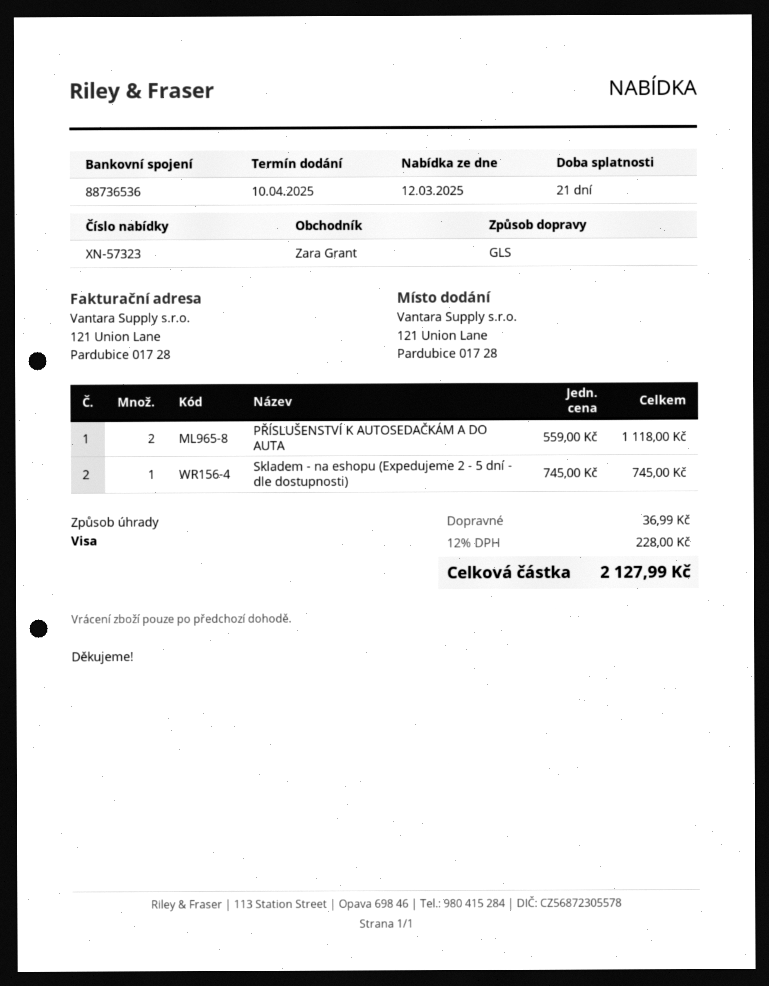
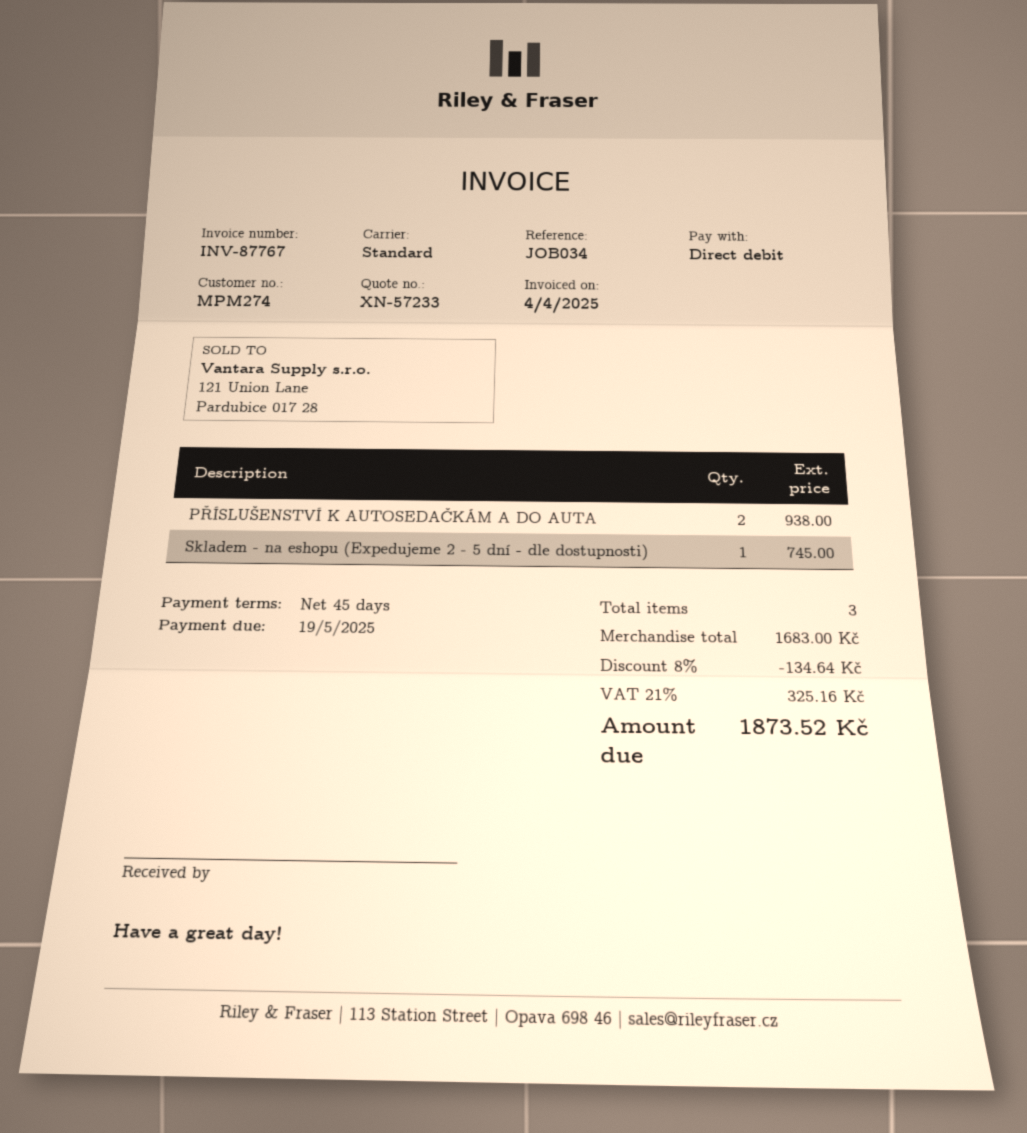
quote number: XN-57323 -> XN-57233
payment terms: 21 days -> 45 days
payment method: Visa -> direct debit
shipping method: GLS -> standard
PŘÍSLUŠENSTVÍ K AUTOSEDAČKÁM A DO AUTA: 2 for 1118.00 -> 2 for 938.00
discount: none -> 8% = 134.64
shipping: 36.99 -> none
tax: 12% = 228.00 -> 21% = 325.16
total: 2127.99 -> 1873.52

